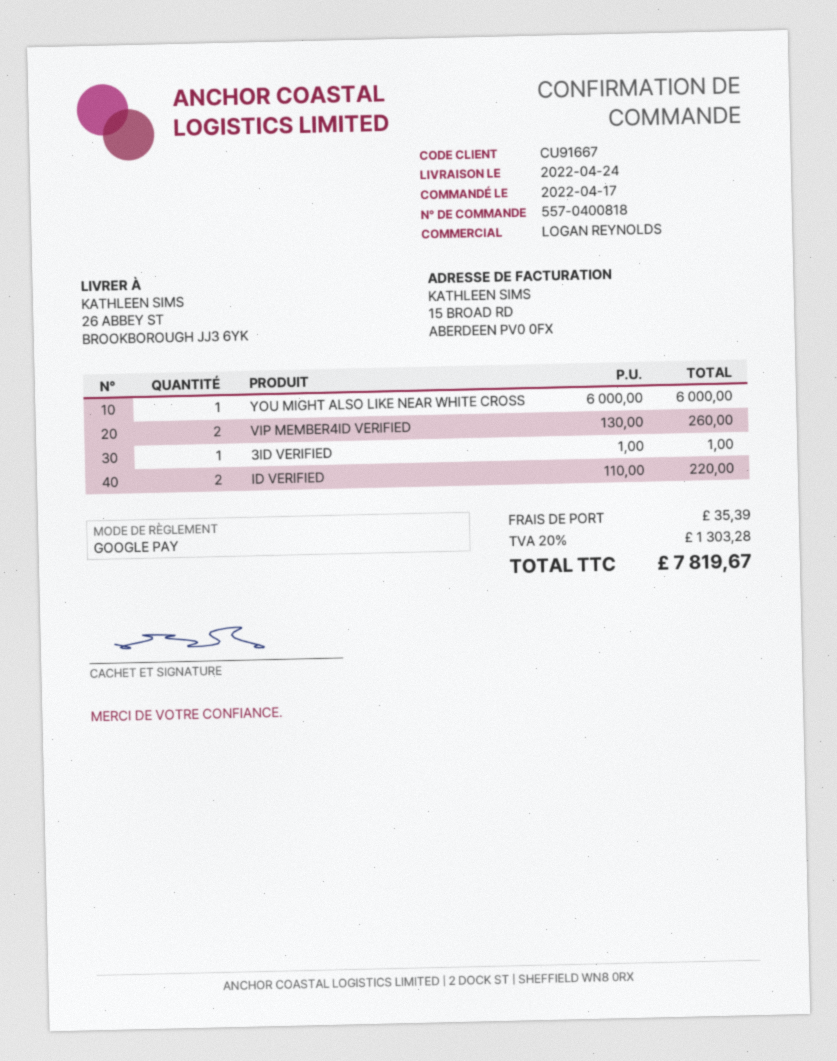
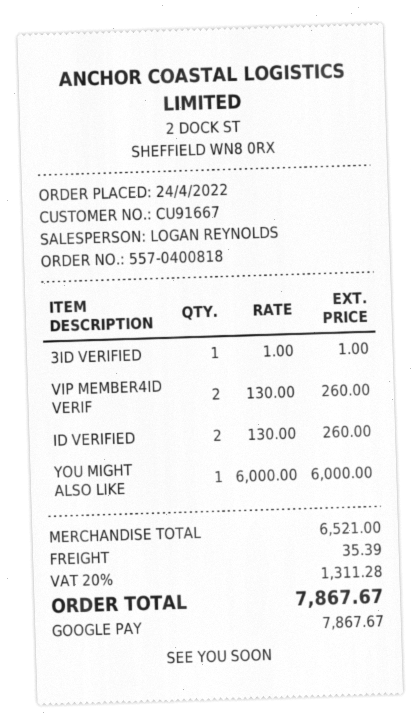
order date: 2022-04-17 -> 2022-04-24
ID VERIFIED: 2 x 110.00 = 220.00 -> 2 x 130.00 = 260.00
tax: 20% = 1303.28 -> 20% = 1311.28
total: 7819.67 -> 7867.67

